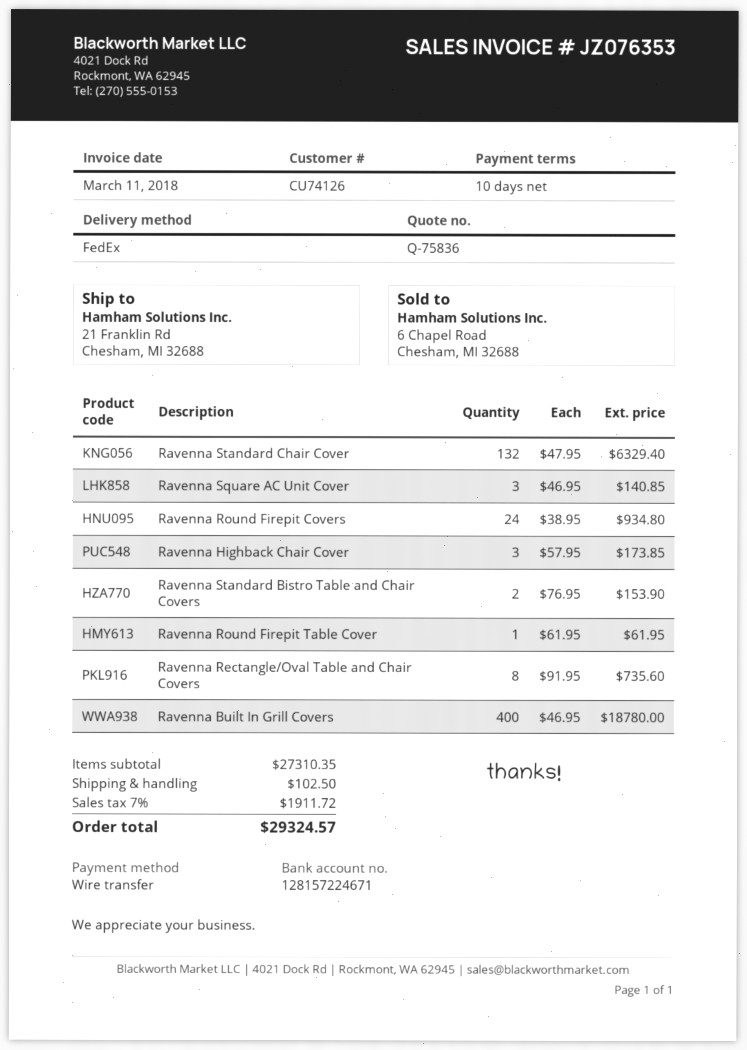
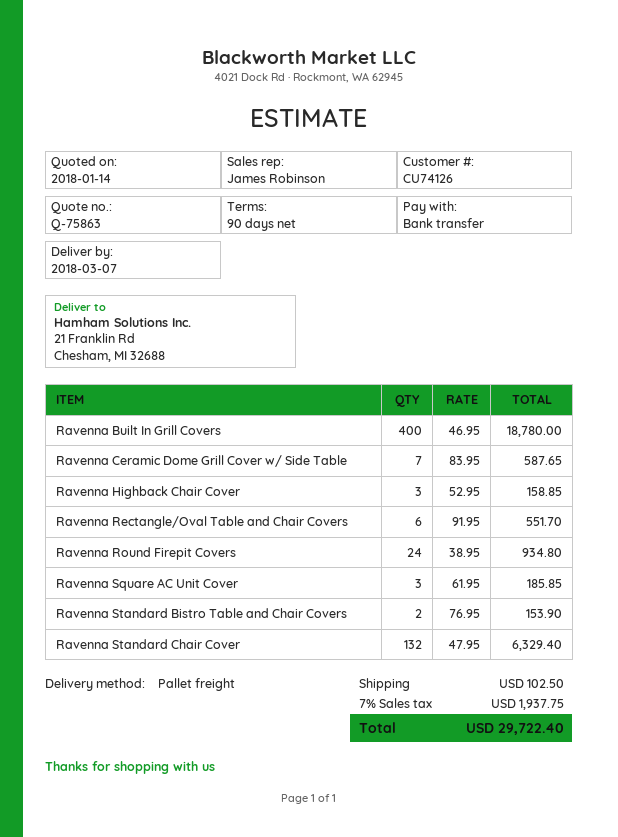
quote number: Q-75836 -> Q-75863
payment terms: 10 days -> 90 days
shipping method: FedEx -> pallet freight
Ravenna Square AC Unit Cover: 3 x 46.95 = 140.85 -> 3 x 61.95 = 185.85
Ravenna Highback Chair Cover: 3 x 57.95 = 173.85 -> 3 x 52.95 = 158.85
Ravenna Round Firepit Table Cover: 1 x 61.95 = 61.95 -> none
Ravenna Rectangle/Oval Table and Chair Covers: 8 x 91.95 = 735.60 -> 6 x 91.95 = 551.70
Ravenna Ceramic Dome Grill Cover w/ Side Table: none -> 7 x 83.95 = 587.65
tax: 7% = 1911.72 -> 7% = 1937.75
total: 29324.57 -> 29722.40

